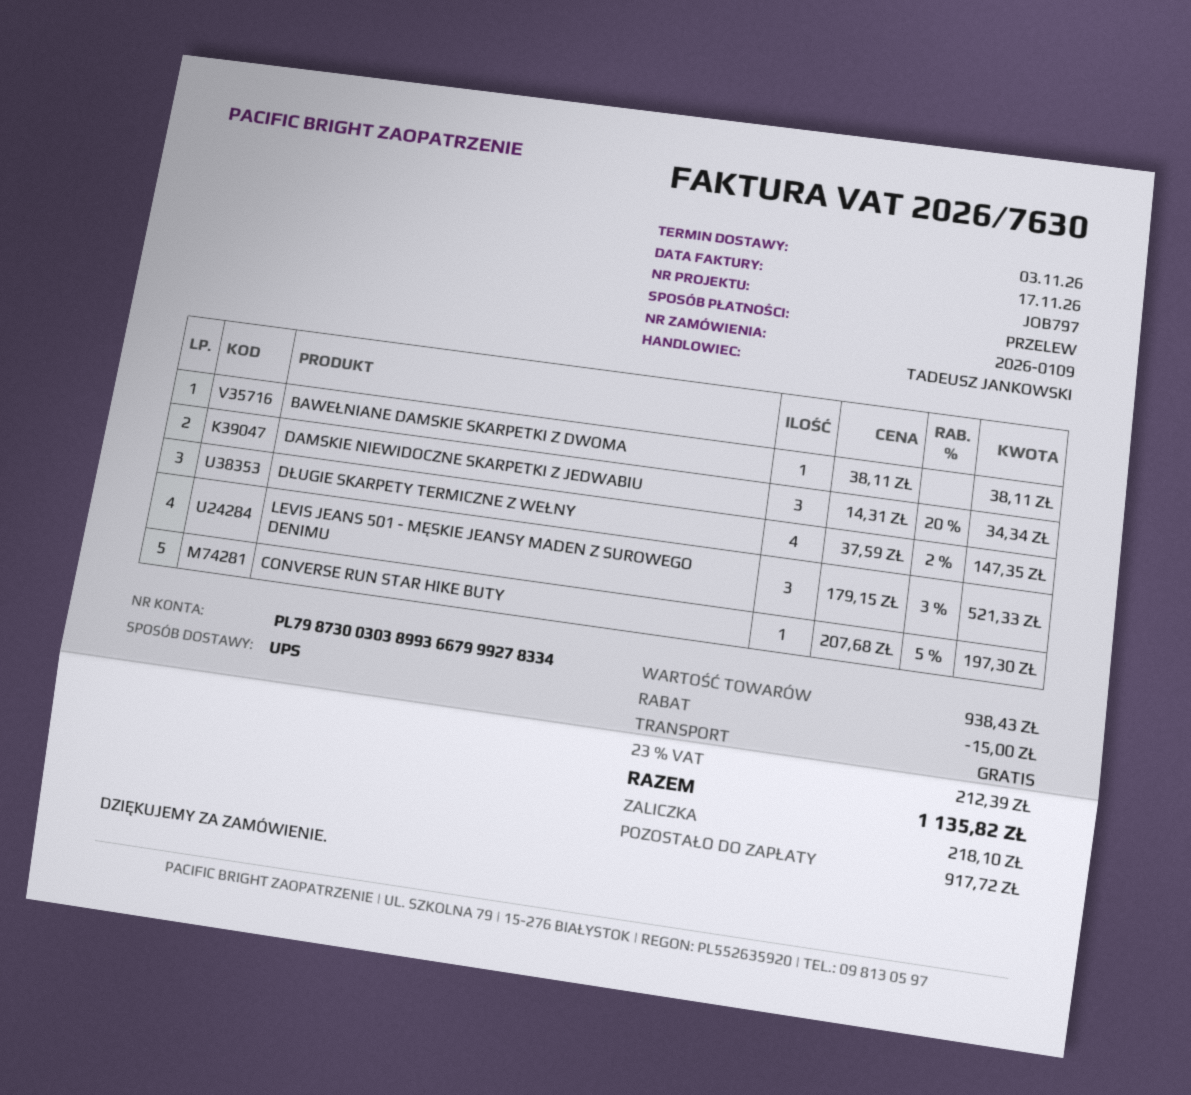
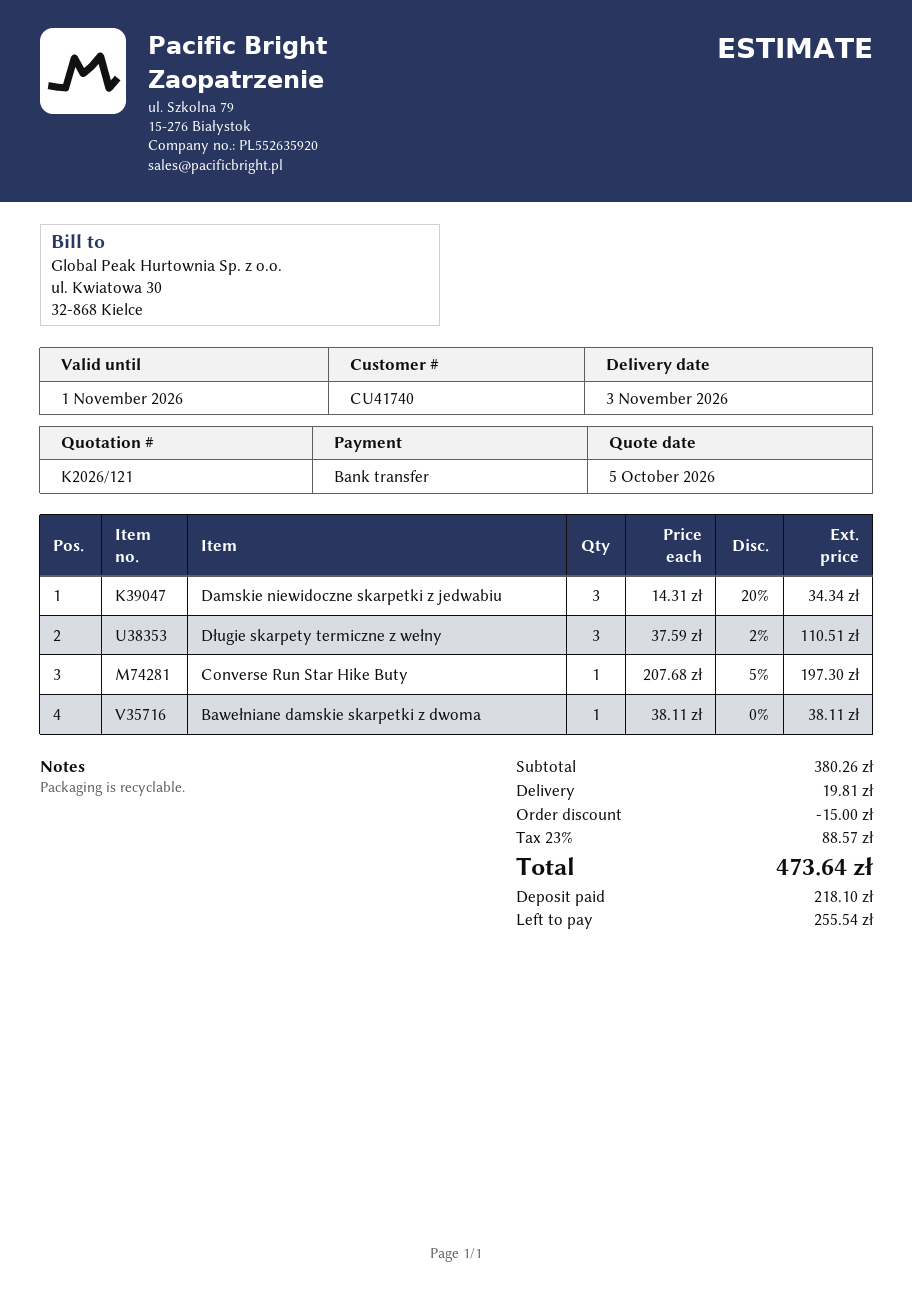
DŁUGIE SKARPETY TERMICZNE Z WEŁNY: 4 x 37.59 - 2% = 147.35 -> 3 x 37.59 - 2% = 110.51
LEVIS JEANS 501 - MĘSKIE JEANSY MADEN Z SUROWEGO DENIMU: 3 x 179.15 - 3% = 521.33 -> none
subtotal: 938.43 -> 380.26
shipping: 0.00 -> 19.81
tax: 23% = 212.39 -> 23% = 88.57
total: 1135.82 -> 473.64
balance: 917.72 -> 255.54

